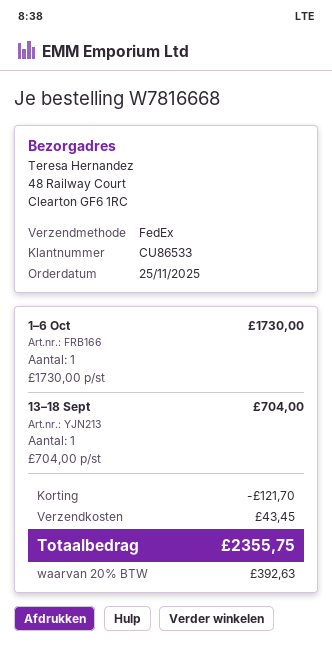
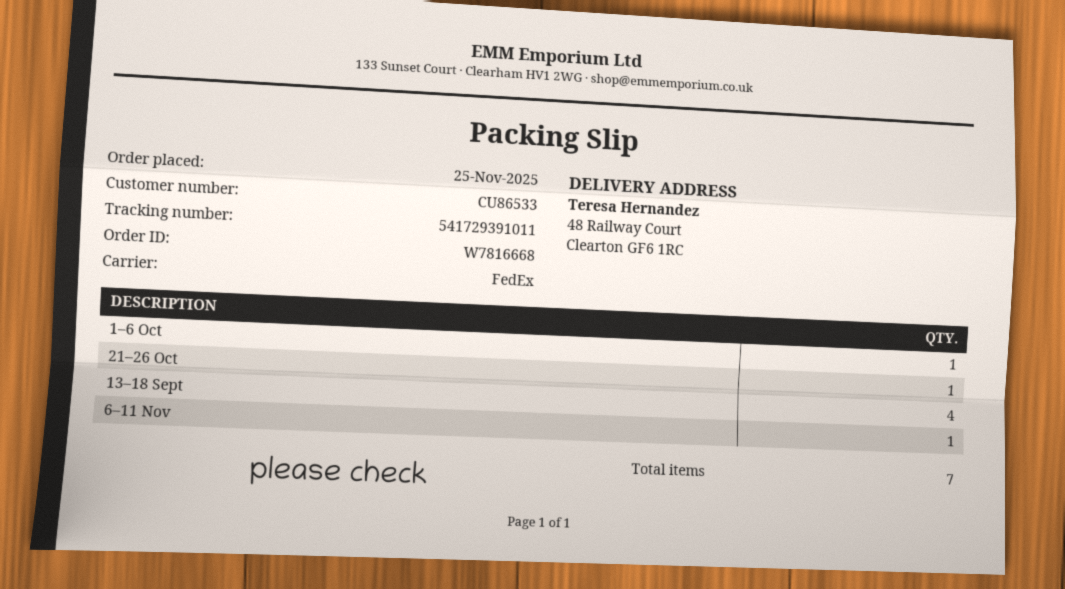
13–18 Sept: 1 -> 4
21–26 Oct: none -> 1
6–11 Nov: none -> 1

